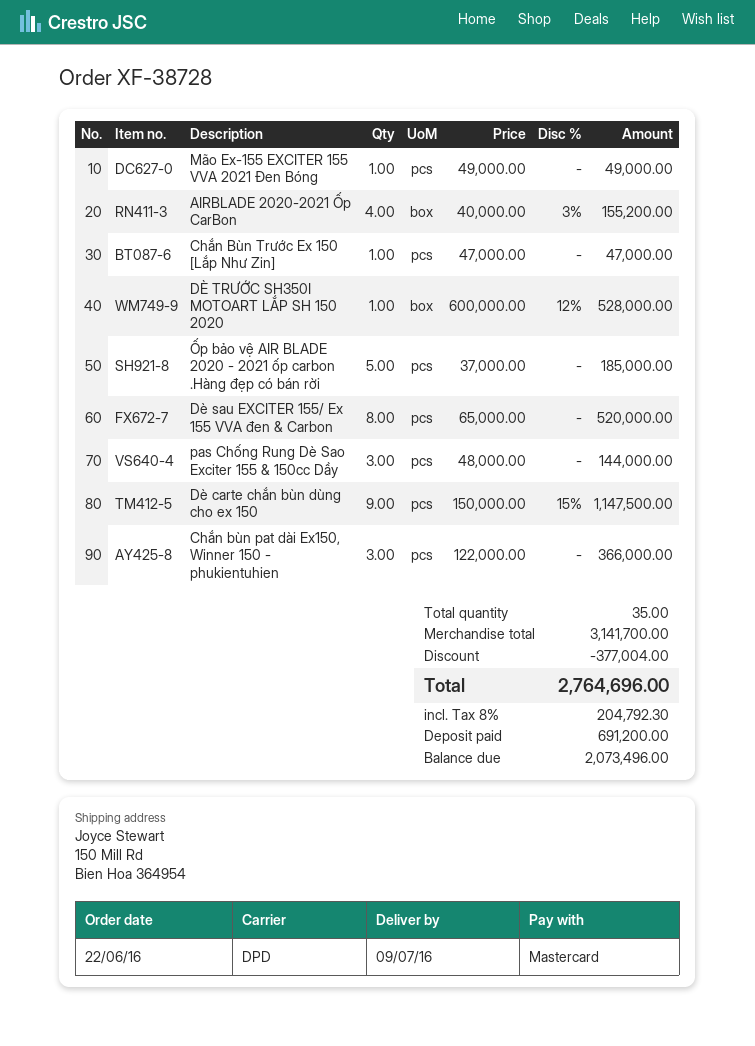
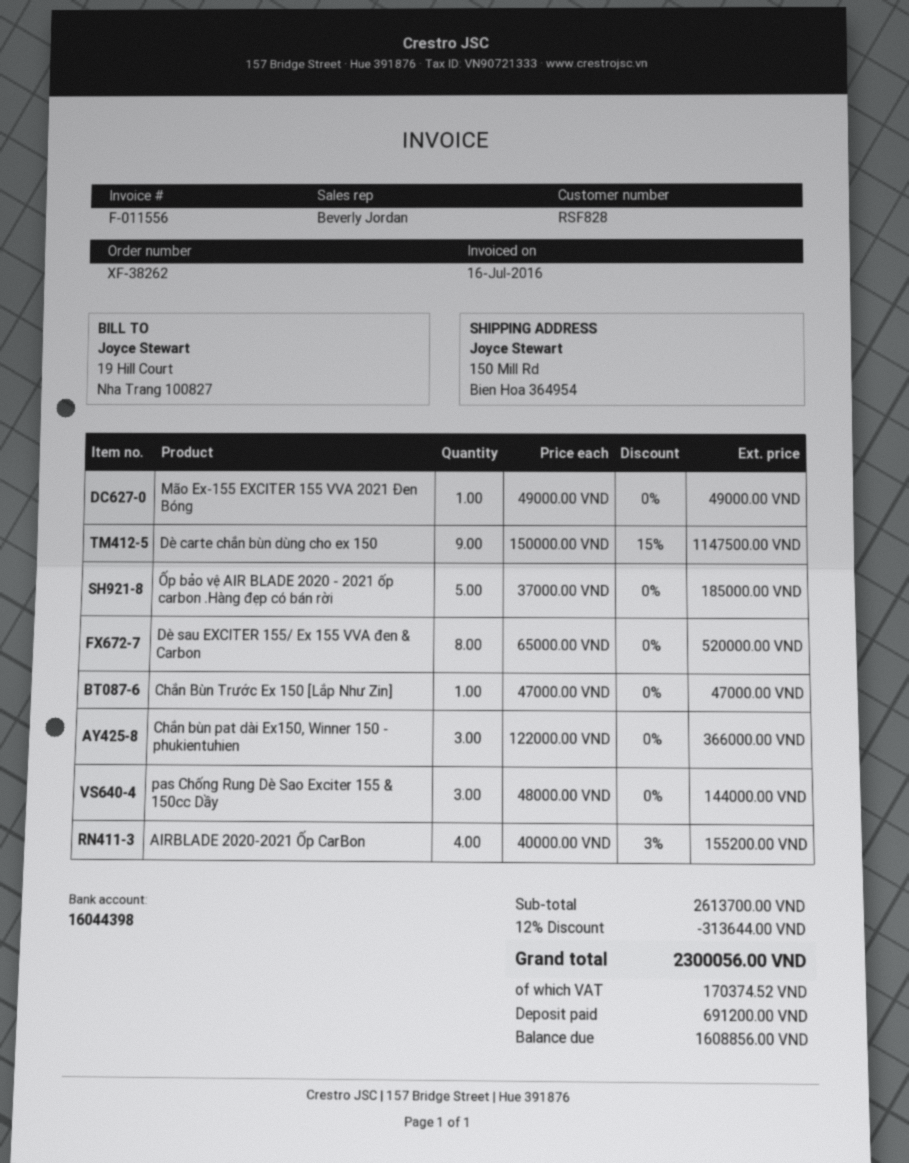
order number: XF-38728 -> XF-38262
DÈ TRƯỚC SH350I MOTOART LẮP SH 150 2020: 1 x 600000.00 - 12% = 528000.00 -> none
subtotal: 3141700.00 -> 2613700.00
discount: 377004.00 -> 313644.00
tax: 204792.30 -> 170374.52
total: 2764696.00 -> 2300056.00
balance: 2073496.00 -> 1608856.00

